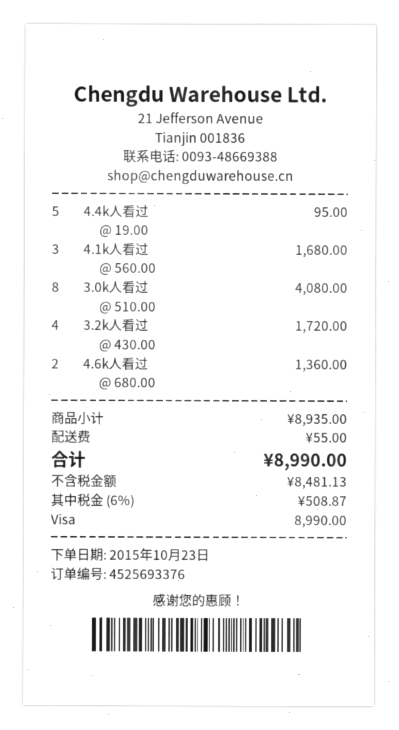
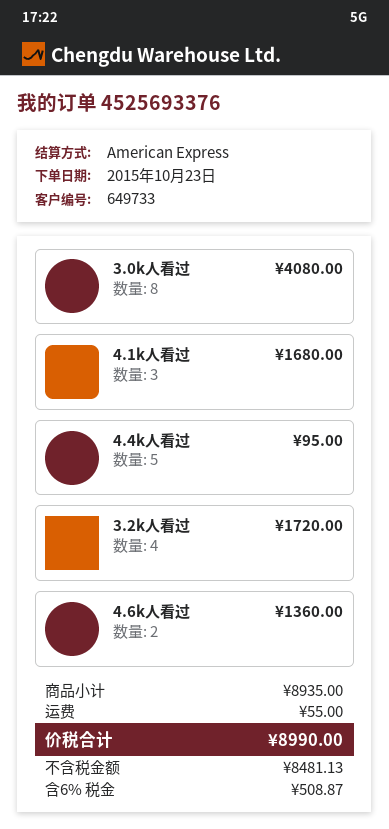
payment method: Visa -> American Express

